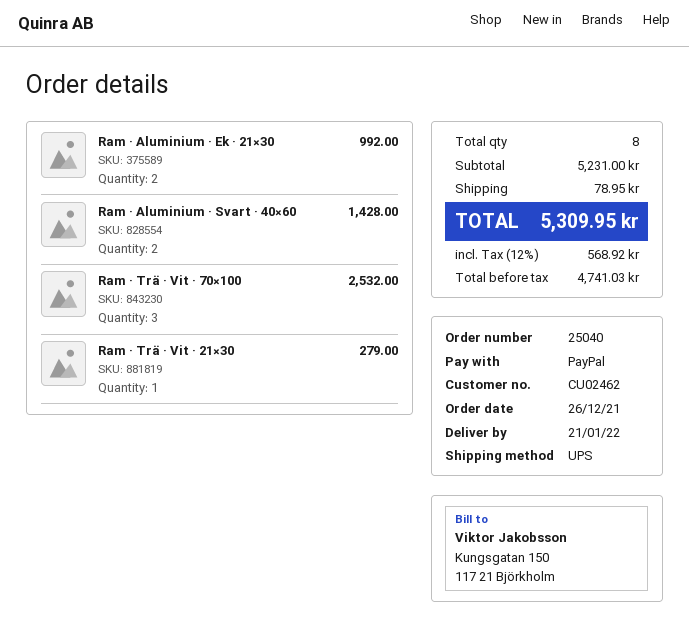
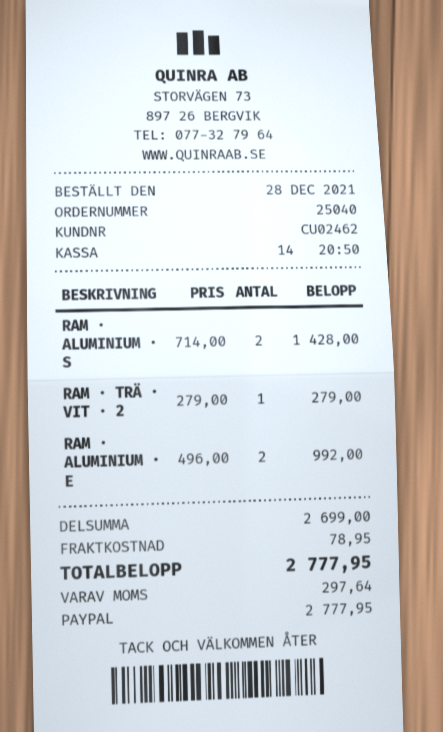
order date: 2021-12-26 -> 2021-12-28
Ram · Trä · Vit · 70×100: 3 for 2532.00 -> none
subtotal: 5231.00 -> 2699.00
tax: 568.92 -> 297.64
total: 5309.95 -> 2777.95

